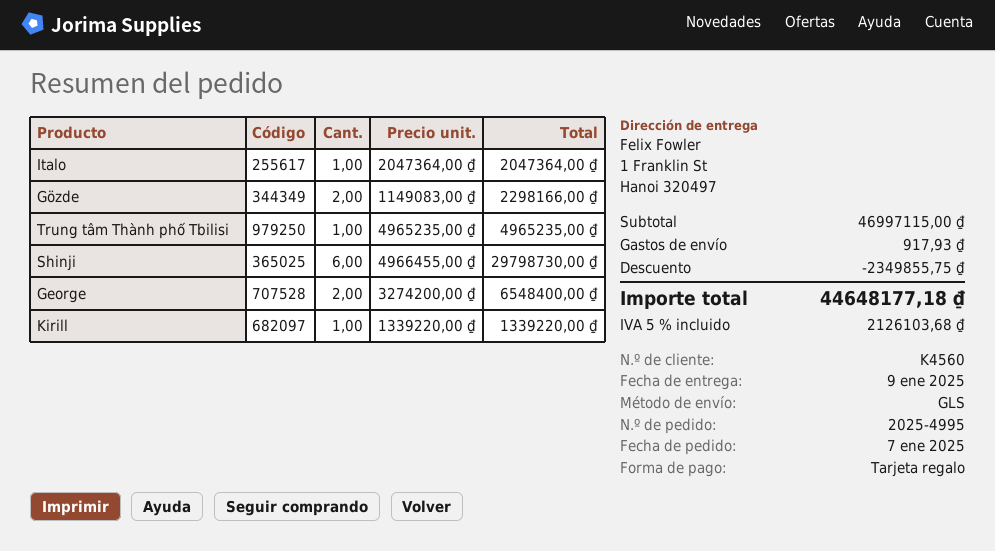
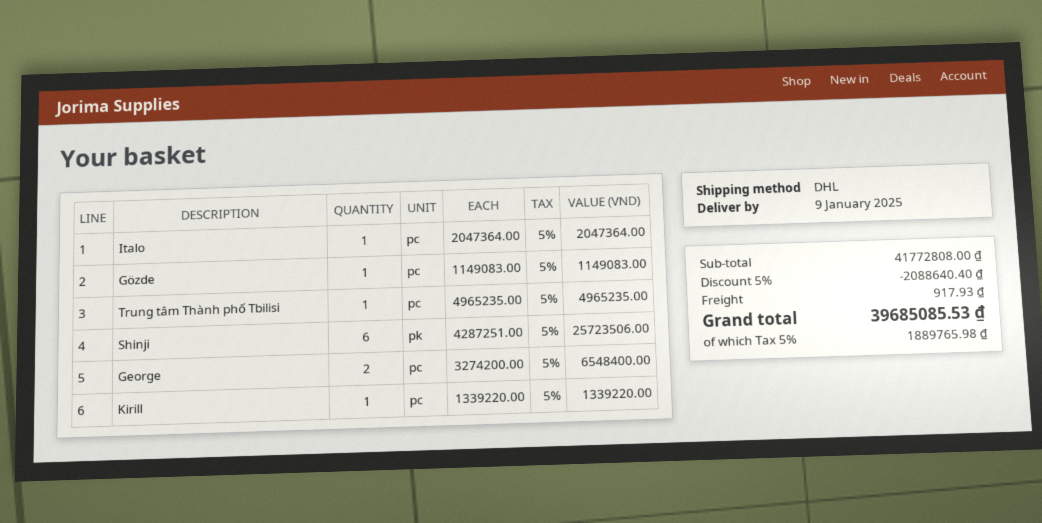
shipping method: GLS -> DHL
Gözde: 2 x 1149083.00 = 2298166.00 -> 1 x 1149083.00 = 1149083.00
Shinji: 6 x 4966455.00 = 29798730.00 -> 6 x 4287251.00 = 25723506.00
subtotal: 46997115.00 -> 41772808.00
discount: 2349855.75 -> 2088640.40
tax: 5% = 2126103.68 -> 5% = 1889765.98
total: 44648177.18 -> 39685085.53

